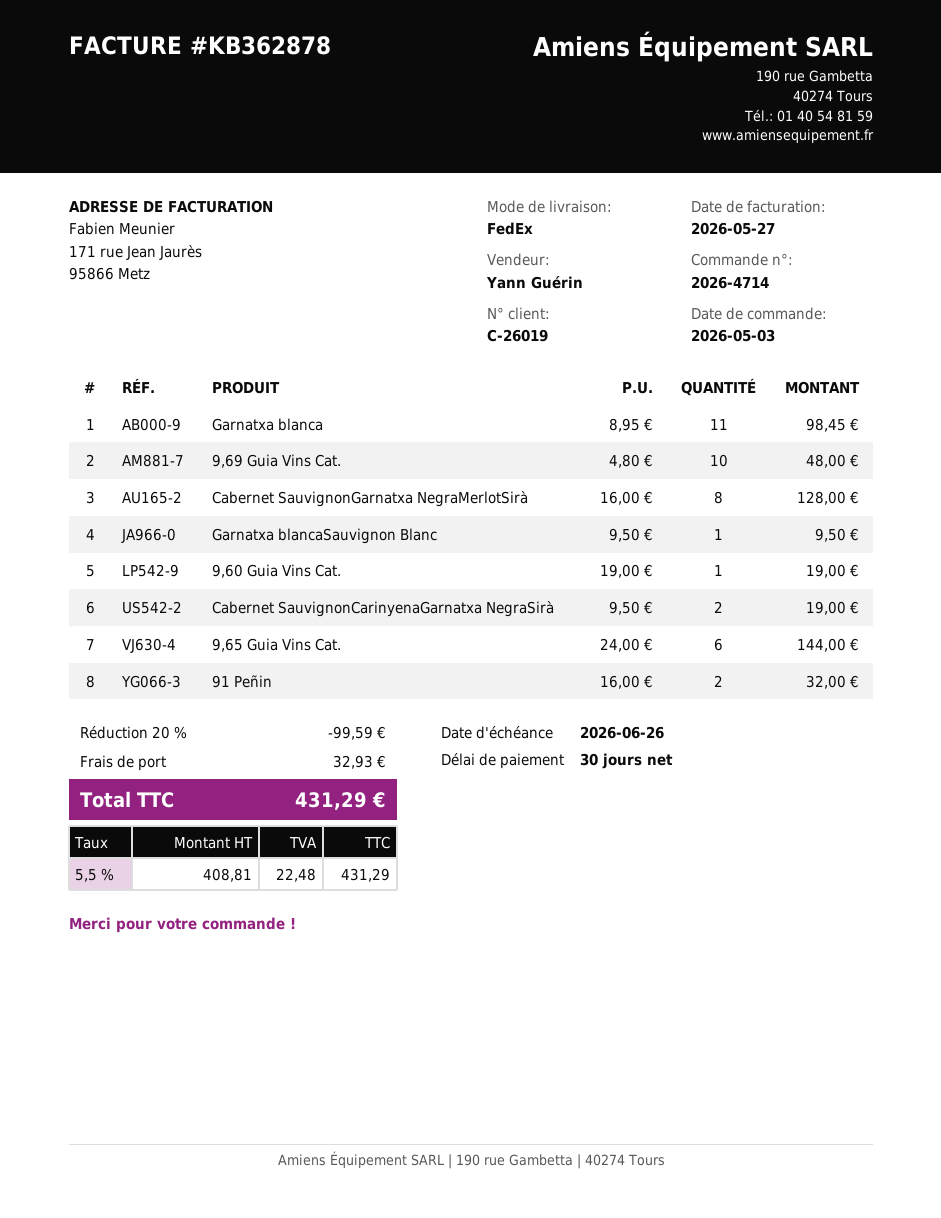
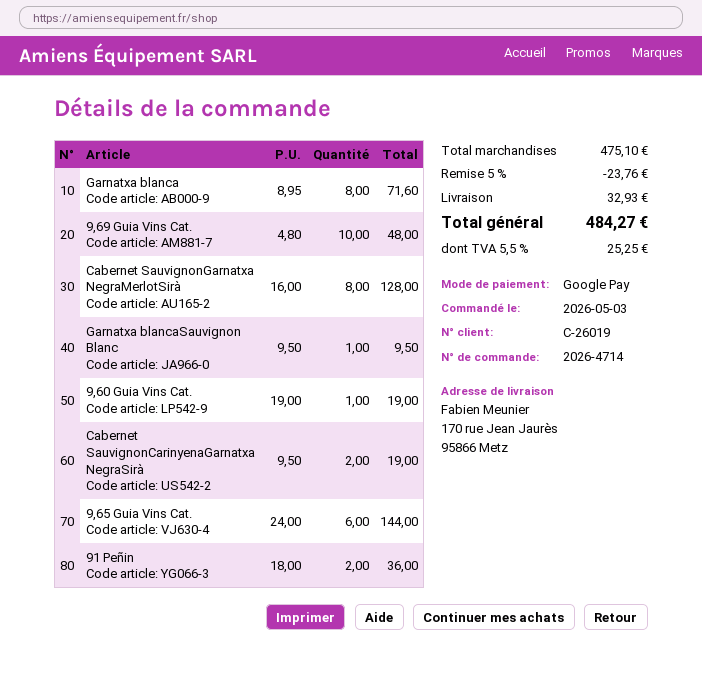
Garnatxa blanca: 11 x 8.95 = 98.45 -> 8 x 8.95 = 71.60
91 Peñin: 2 x 16.00 = 32.00 -> 2 x 18.00 = 36.00
discount: 20% = 99.59 -> 5% = 23.76
tax: 5.5% = 22.48 -> 5.5% = 25.25
total: 431.29 -> 484.27

